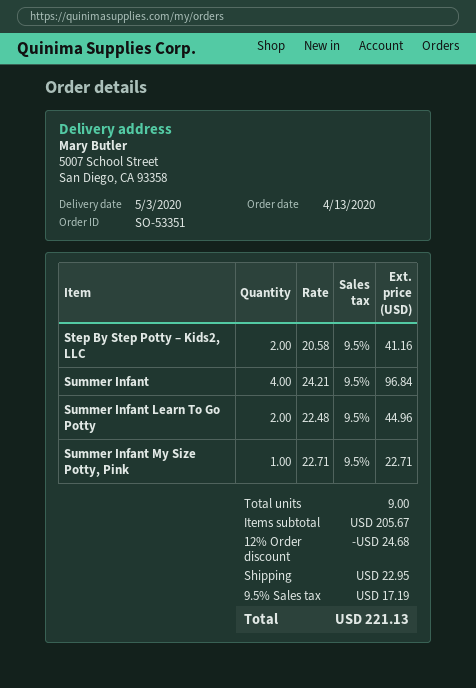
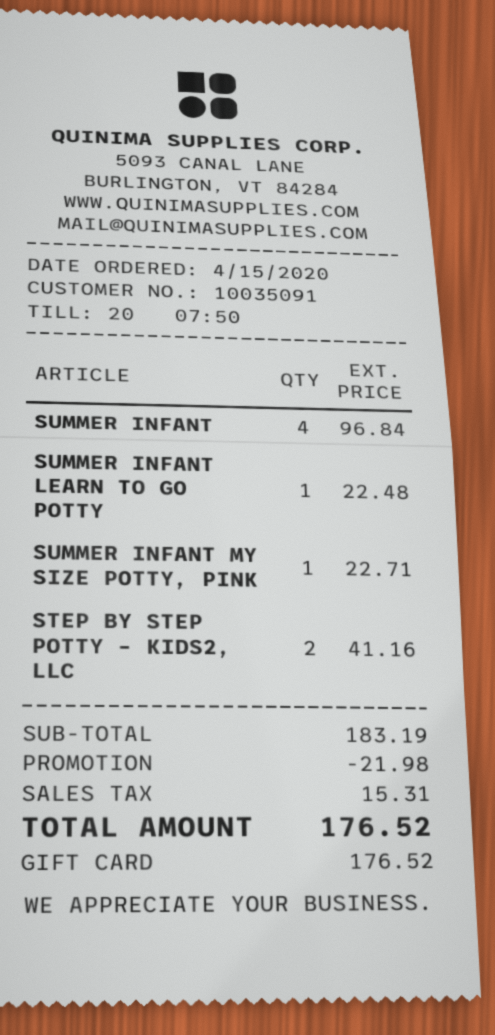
order date: 2020-04-13 -> 2020-04-15
Summer Infant Learn To Go Potty: 2 for 44.96 -> 1 for 22.48
subtotal: 205.67 -> 183.19
discount: 24.68 -> 21.98
shipping: 22.95 -> none
tax: 17.19 -> 15.31
total: 221.13 -> 176.52

